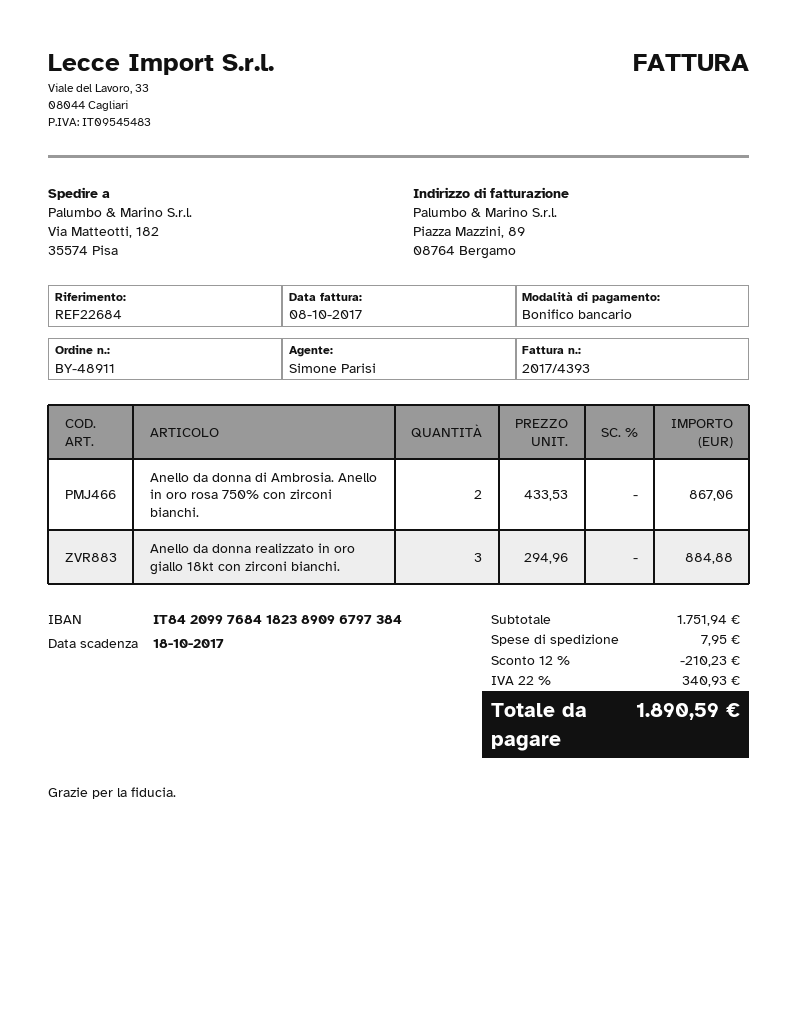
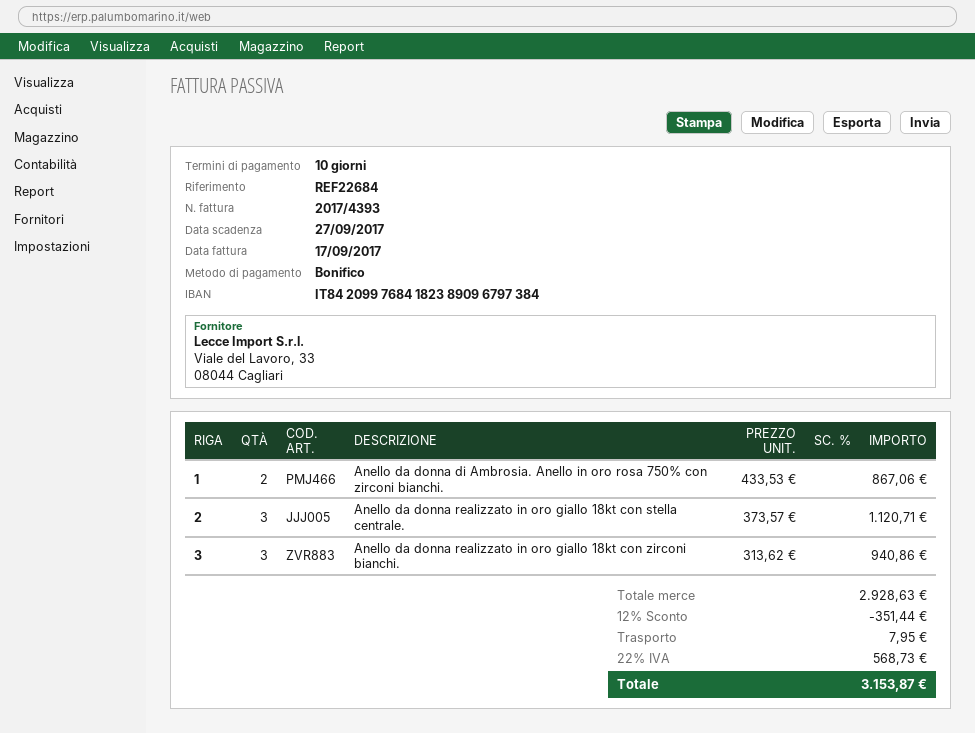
invoice date: 2017-10-08 -> 2017-09-17
due date: 2017-10-18 -> 2017-09-27
Anello da donna realizzato in oro giallo 18kt con zirconi bianchi.: 3 x 294.96 = 884.88 -> 3 x 313.62 = 940.86
Anello da donna realizzato in oro giallo 18kt con stella centrale.: none -> 3 x 373.57 = 1120.71
subtotal: 1751.94 -> 2928.63
discount: 12% = 210.23 -> 12% = 351.44
tax: 22% = 340.93 -> 22% = 568.73
total: 1890.59 -> 3153.87

